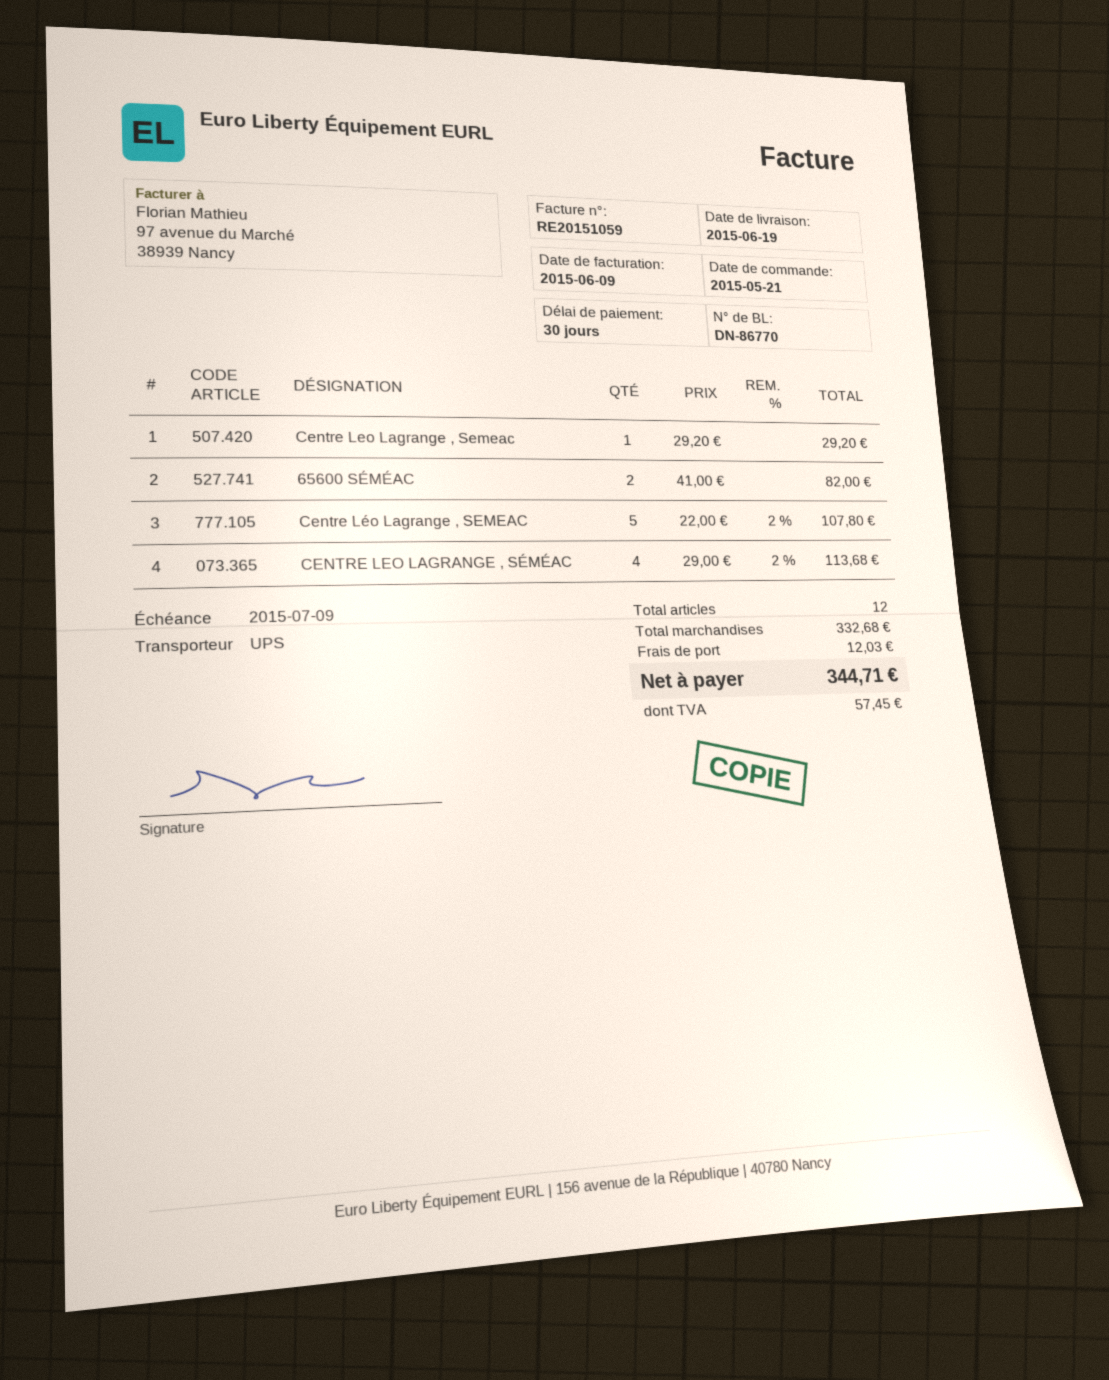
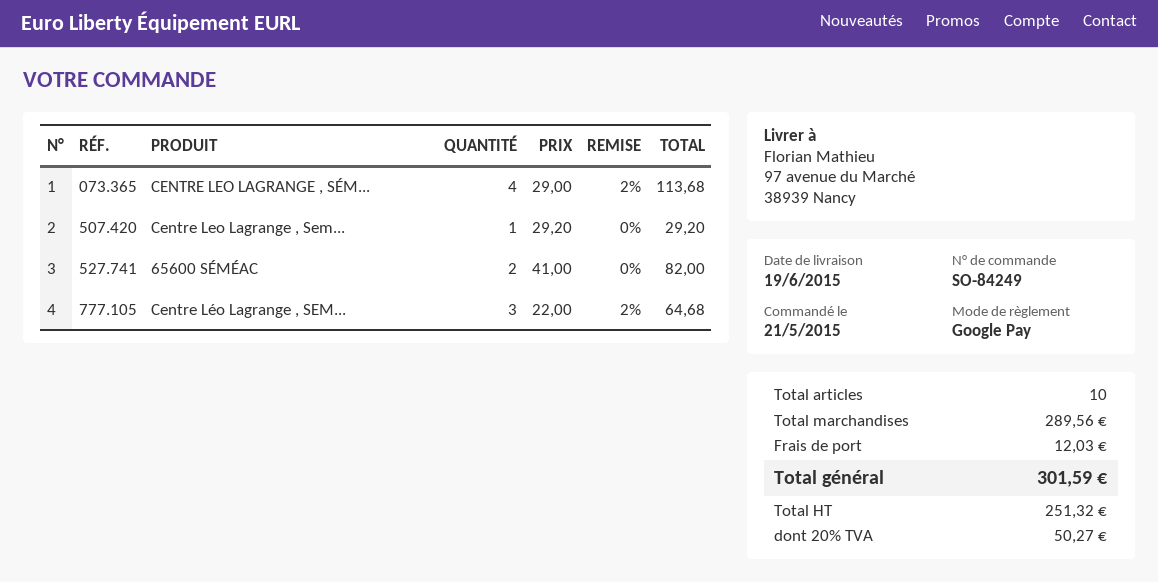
Centre Léo Lagrange , SEMEAC: 5 x 22.00 - 2% = 107.80 -> 3 x 22.00 - 2% = 64.68
total quantity: 12 -> 10
subtotal: 332.68 -> 289.56
tax: 57.45 -> 50.27
total: 344.71 -> 301.59

